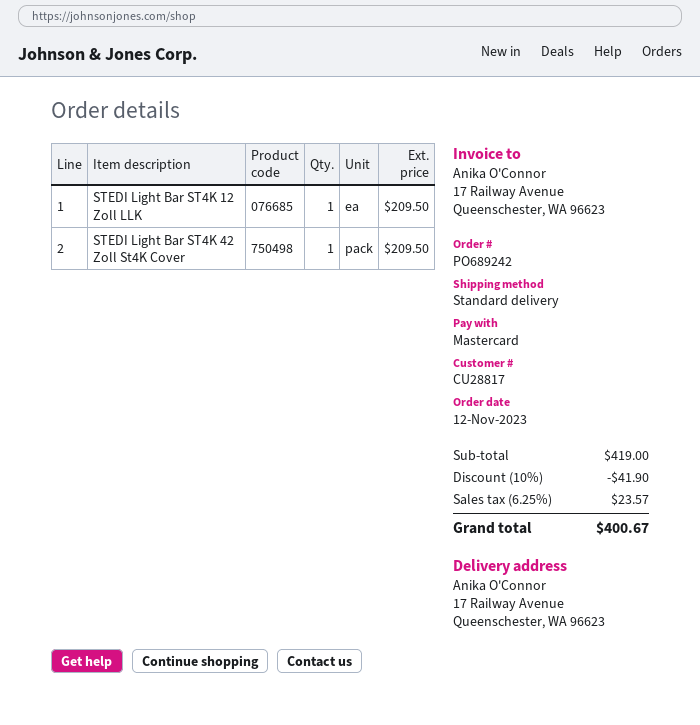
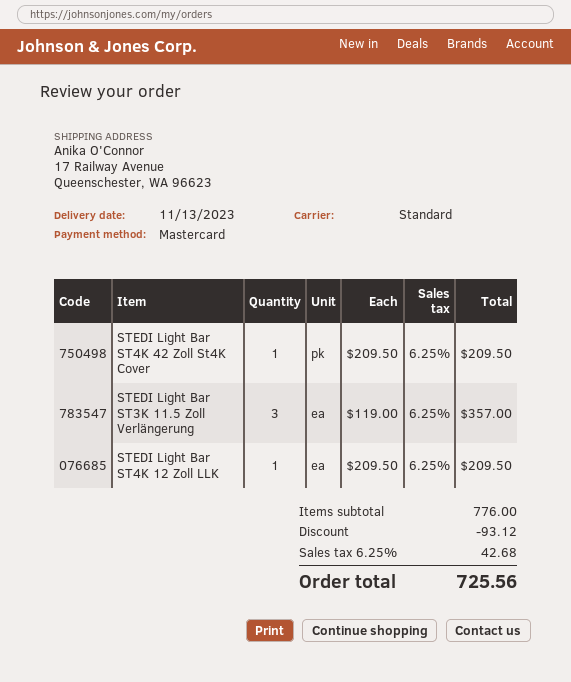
STEDI Light Bar ST3K 11.5 Zoll Verlängerung: none -> 3 for 357.00
subtotal: 419.00 -> 776.00
discount: 41.90 -> 93.12
tax: 6.25% = 23.57 -> 6.25% = 42.68
total: 400.67 -> 725.56

